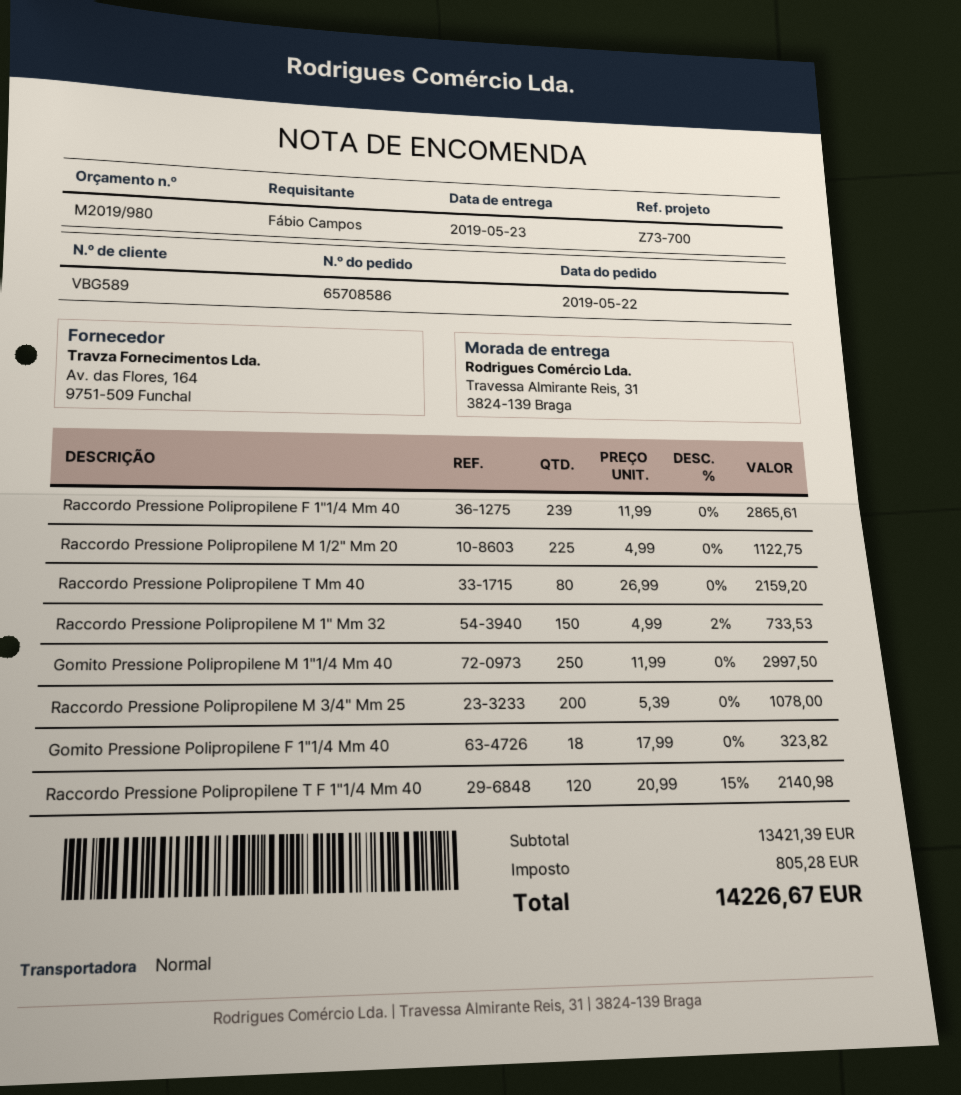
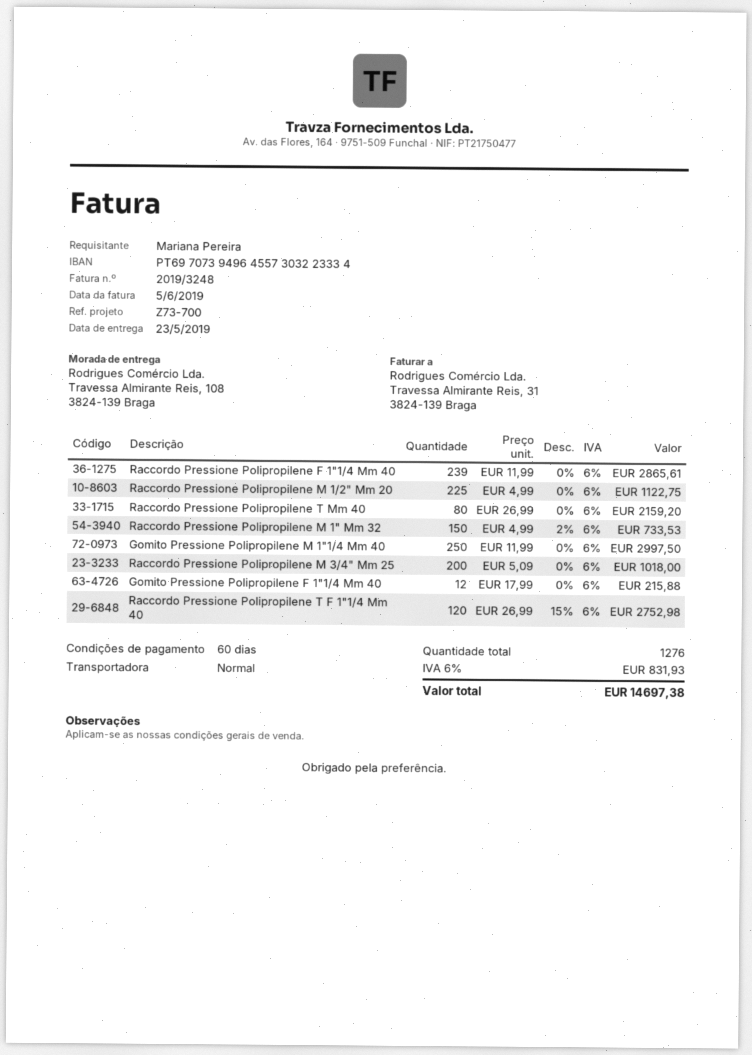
ordered by: Fábio Campos -> Mariana Pereira
ship to: Travessa Almirante Reis, 31, 3824-139 Braga -> Travessa Almirante Reis, 108, 3824-139 Braga
Raccordo Pressione Polipropilene M 3/4" Mm 25: 200 x 5.39 = 1078.00 -> 200 x 5.09 = 1018.00
Gomito Pressione Polipropilene F 1"1/4 Mm 40: 18 x 17.99 = 323.82 -> 12 x 17.99 = 215.88
Raccordo Pressione Polipropilene T F 1"1/4 Mm 40: 120 x 20.99 - 15% = 2140.98 -> 120 x 26.99 - 15% = 2752.98
tax: 805.28 -> 831.93
total: 14226.67 -> 14697.38

